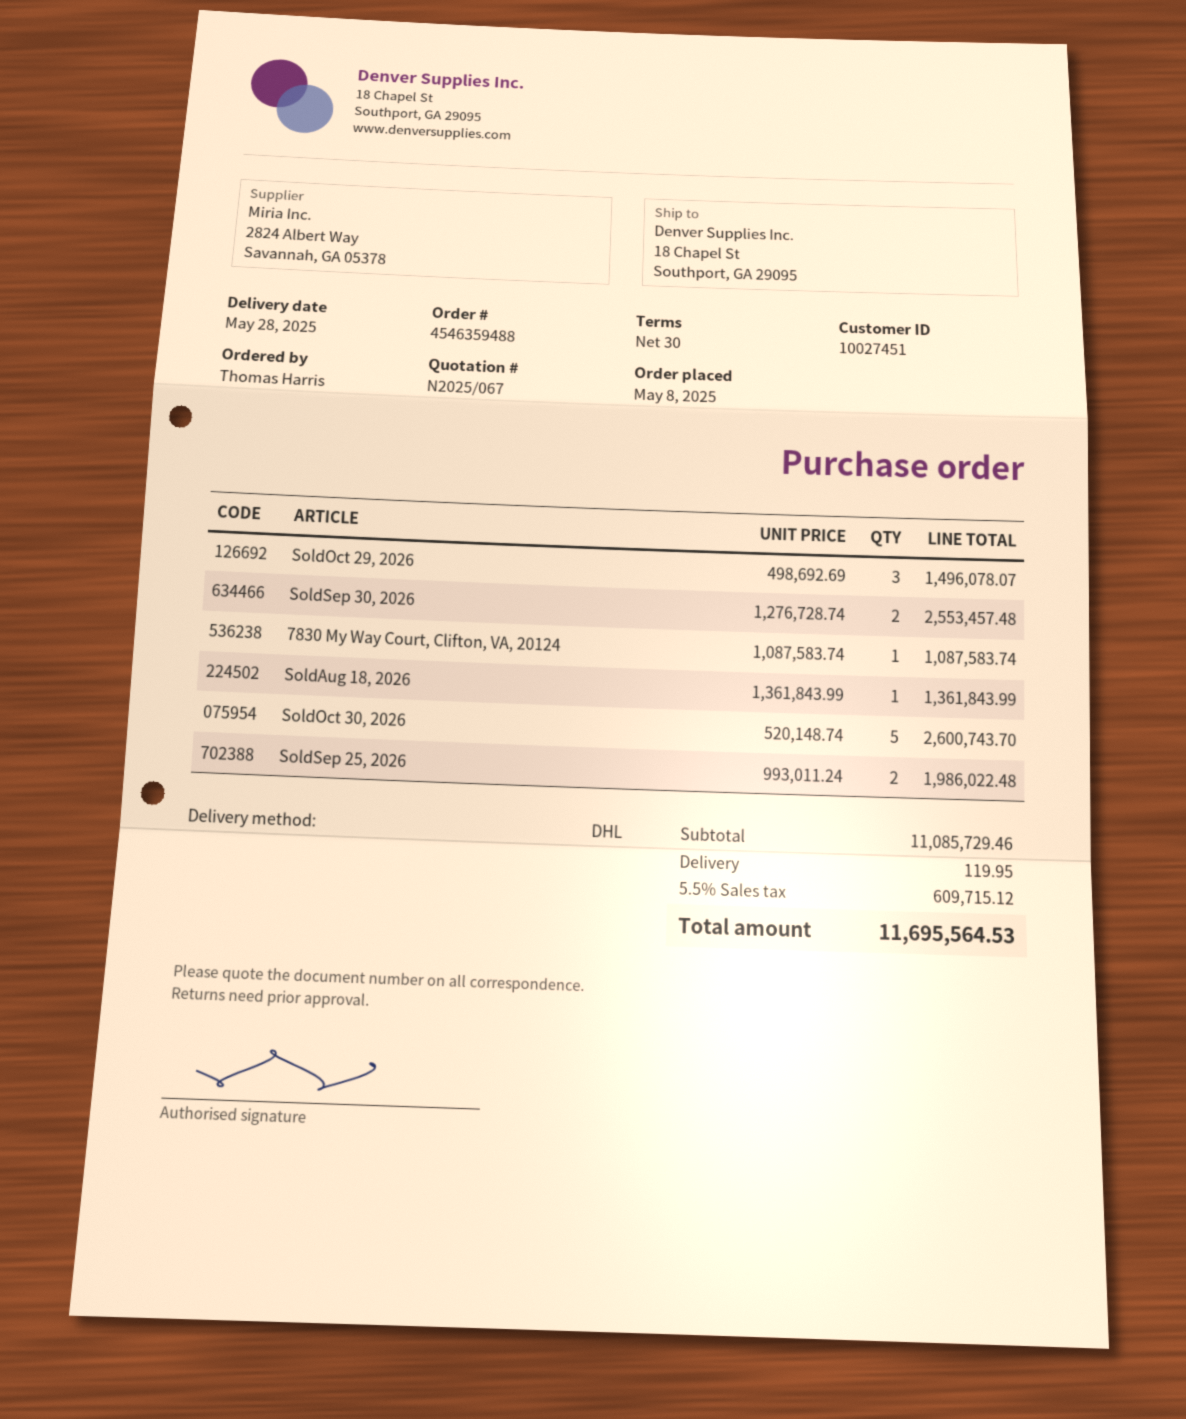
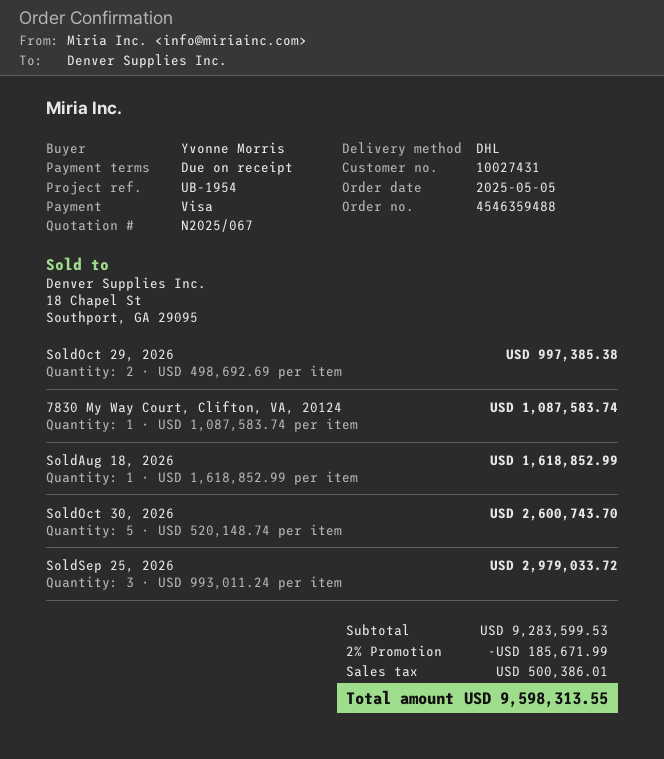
order date: 2025-05-08 -> 2025-05-05
payment terms: 30 days -> on receipt
customer number: 10027451 -> 10027431
ordered by: Thomas Harris -> Yvonne Morris
SoldOct 29, 2026: 3 x 498692.69 = 1496078.07 -> 2 x 498692.69 = 997385.38
SoldSep 30, 2026: 2 x 1276728.74 = 2553457.48 -> none
SoldAug 18, 2026: 1 x 1361843.99 = 1361843.99 -> 1 x 1618852.99 = 1618852.99
SoldSep 25, 2026: 2 x 993011.24 = 1986022.48 -> 3 x 993011.24 = 2979033.72
subtotal: 11085729.46 -> 9283599.53
discount: none -> 2% = 185671.99
shipping: 119.95 -> none
tax: 609715.12 -> 500386.01
total: 11695564.53 -> 9598313.55

